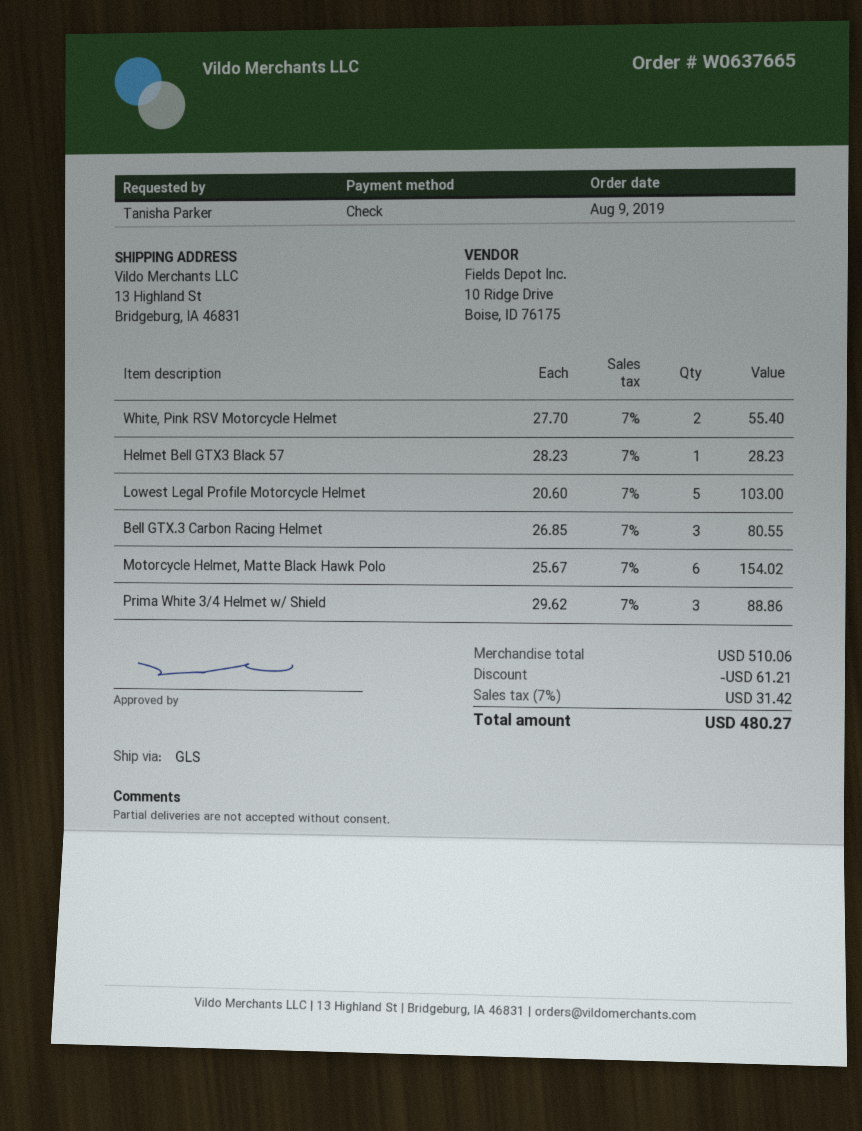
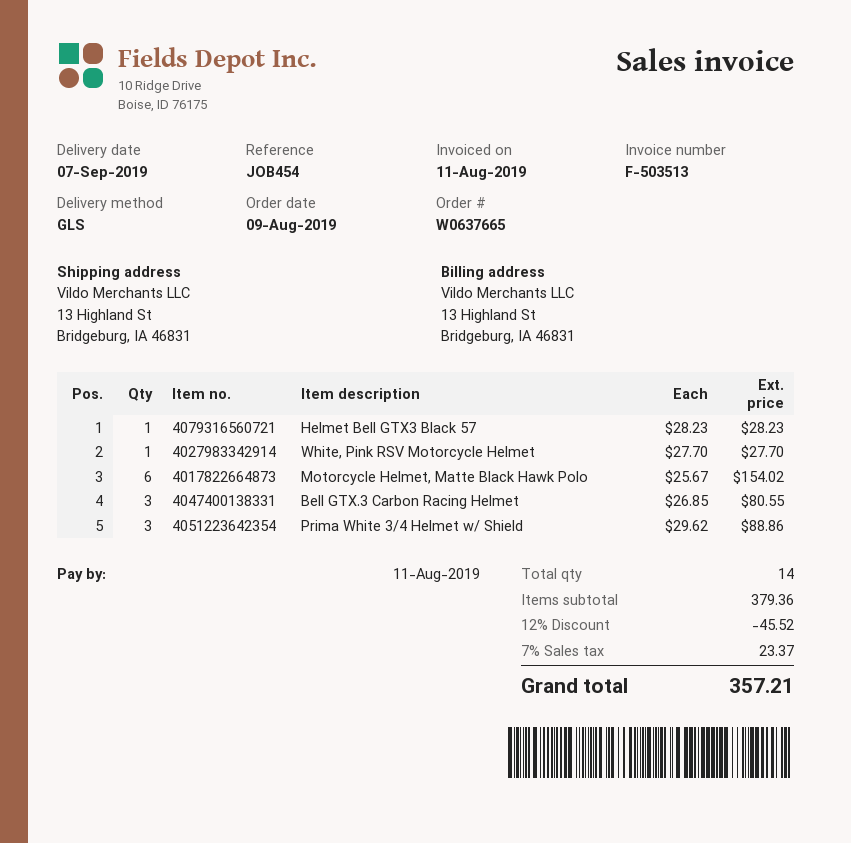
White, Pink RSV Motorcycle Helmet: 2 x 27.70 = 55.40 -> 1 x 27.70 = 27.70
Lowest Legal Profile Motorcycle Helmet: 5 x 20.60 = 103.00 -> none
subtotal: 510.06 -> 379.36
discount: 61.21 -> 45.52
tax: 7% = 31.42 -> 7% = 23.37
total: 480.27 -> 357.21

